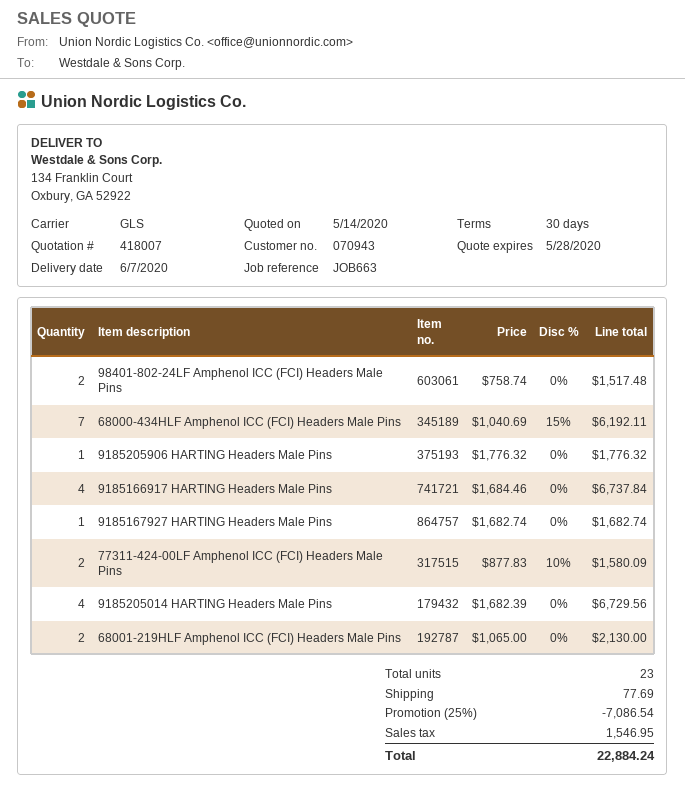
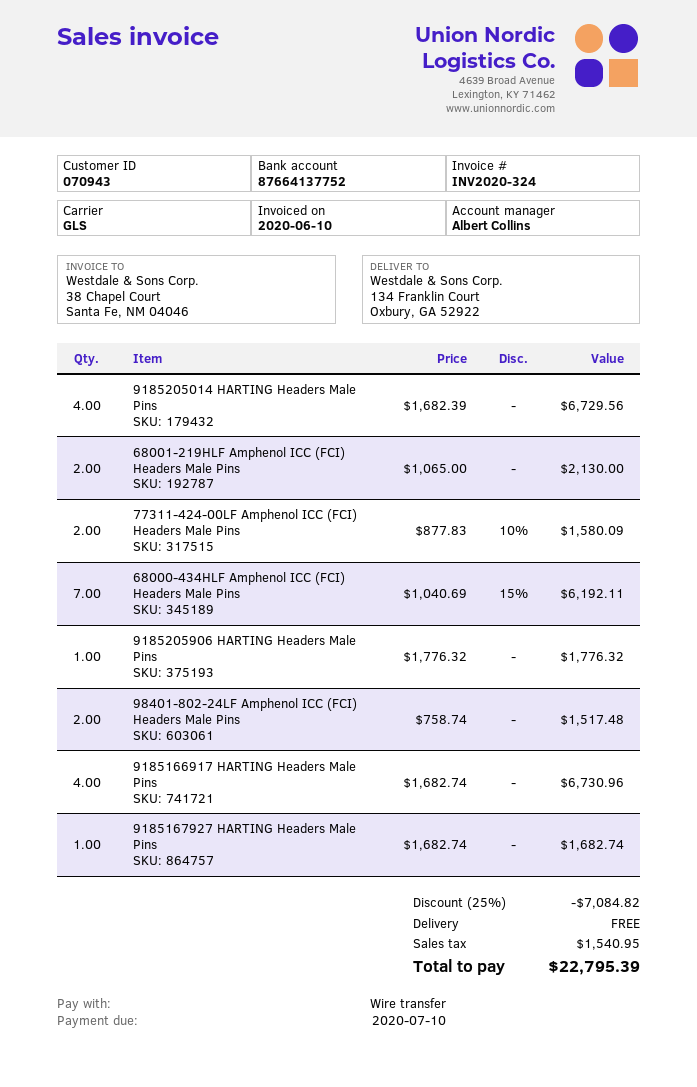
9185166917 HARTING Headers Male Pins: 4 x 1684.46 = 6737.84 -> 4 x 1682.74 = 6730.96
discount: 25% = 7086.54 -> 25% = 7084.82
shipping: 77.69 -> 0.00
tax: 1546.95 -> 1540.95
total: 22884.24 -> 22795.39

